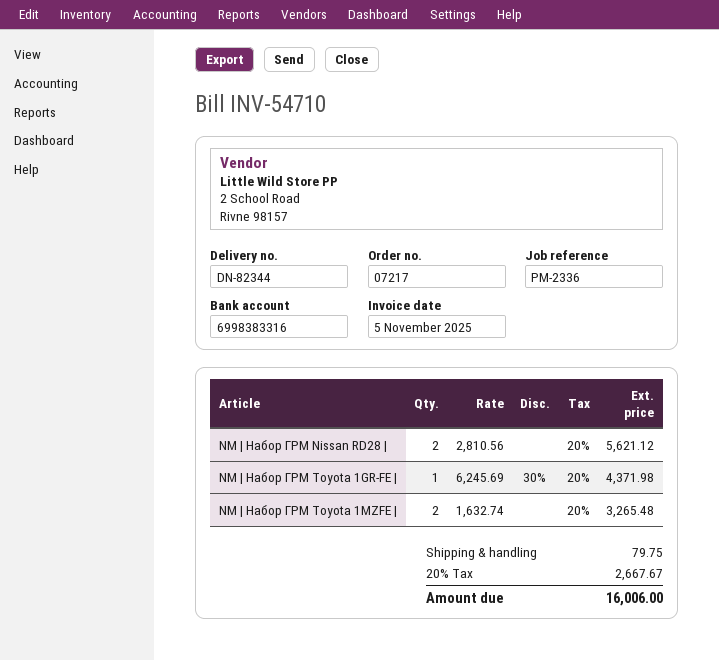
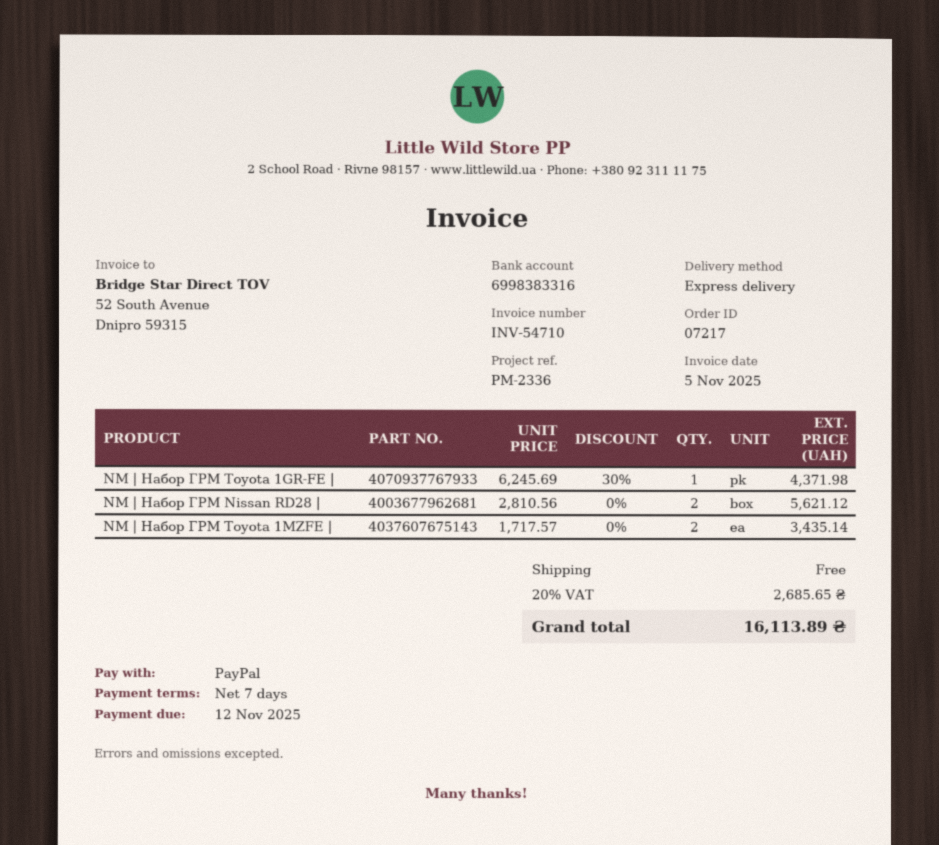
NM | Набор ГРМ Toyota 1MZFE |: 2 x 1632.74 = 3265.48 -> 2 x 1717.57 = 3435.14
shipping: 79.75 -> 0.00
tax: 20% = 2667.67 -> 20% = 2685.65
total: 16006.00 -> 16113.89

